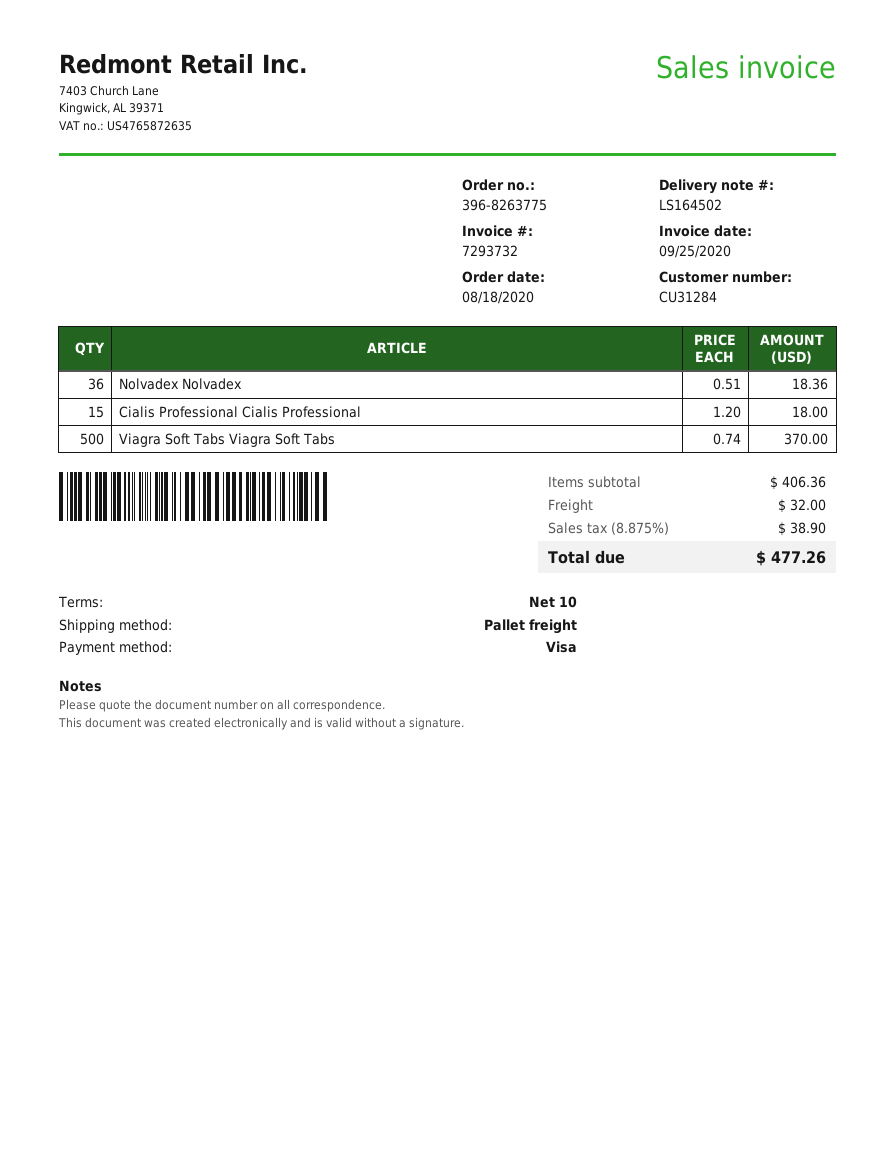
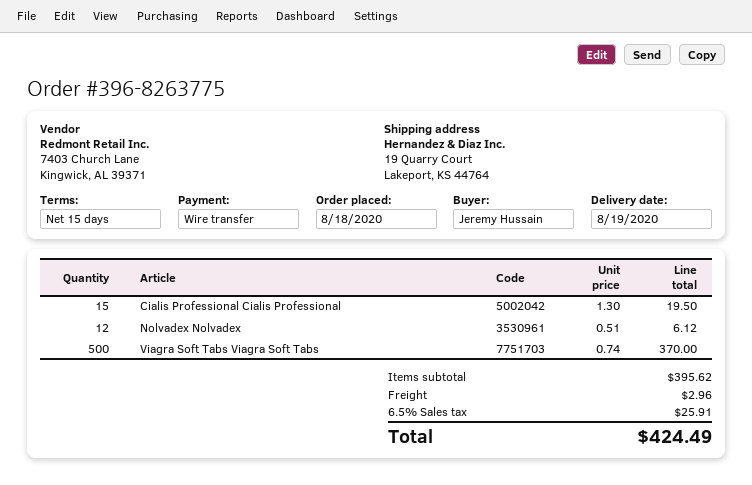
payment terms: 10 days -> 15 days
payment method: Visa -> bank transfer
Nolvadex Nolvadex: 36 x 0.51 = 18.36 -> 12 x 0.51 = 6.12
Cialis Professional Cialis Professional: 15 x 1.20 = 18.00 -> 15 x 1.30 = 19.50
subtotal: 406.36 -> 395.62
shipping: 32.00 -> 2.96
tax: 8.875% = 38.90 -> 6.5% = 25.91
total: 477.26 -> 424.49

